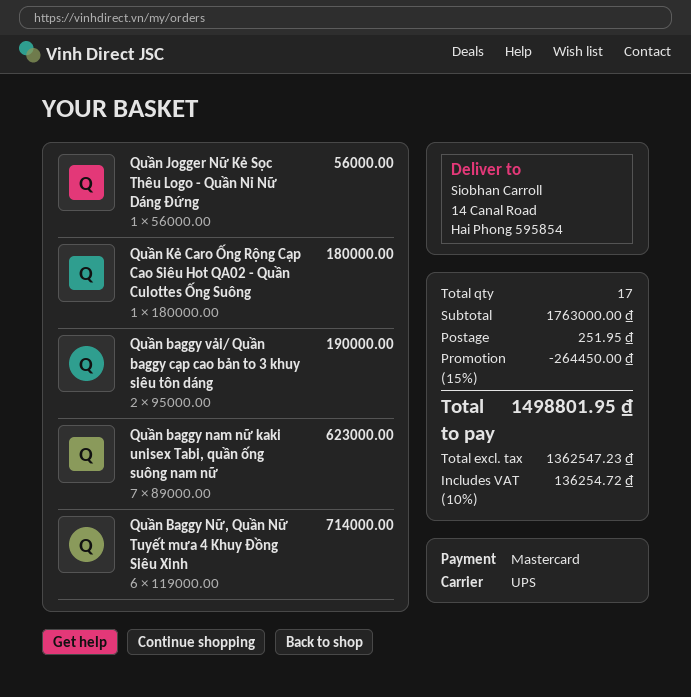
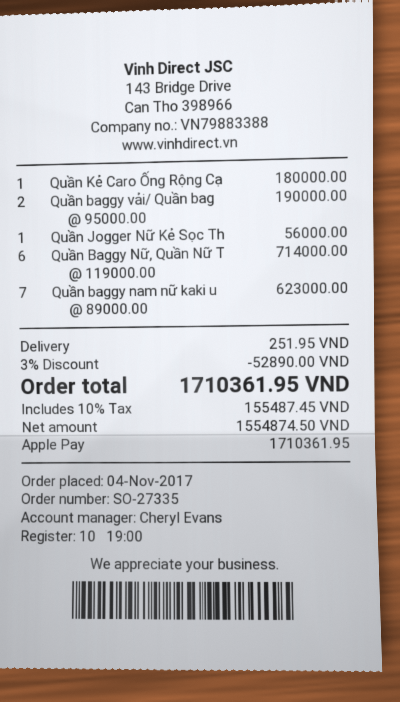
payment method: Mastercard -> Apple Pay
discount: 15% = 264450.00 -> 3% = 52890.00
net: 1362547.23 -> 1554874.50
tax: 10% = 136254.72 -> 10% = 155487.45
total: 1498801.95 -> 1710361.95

